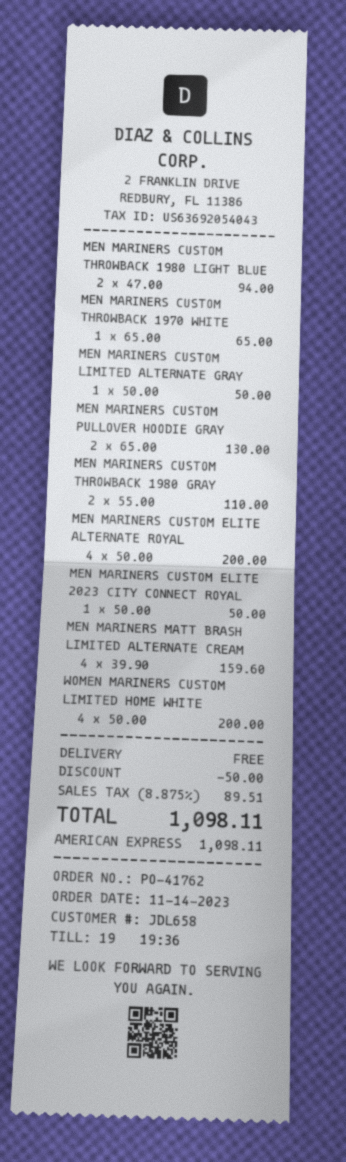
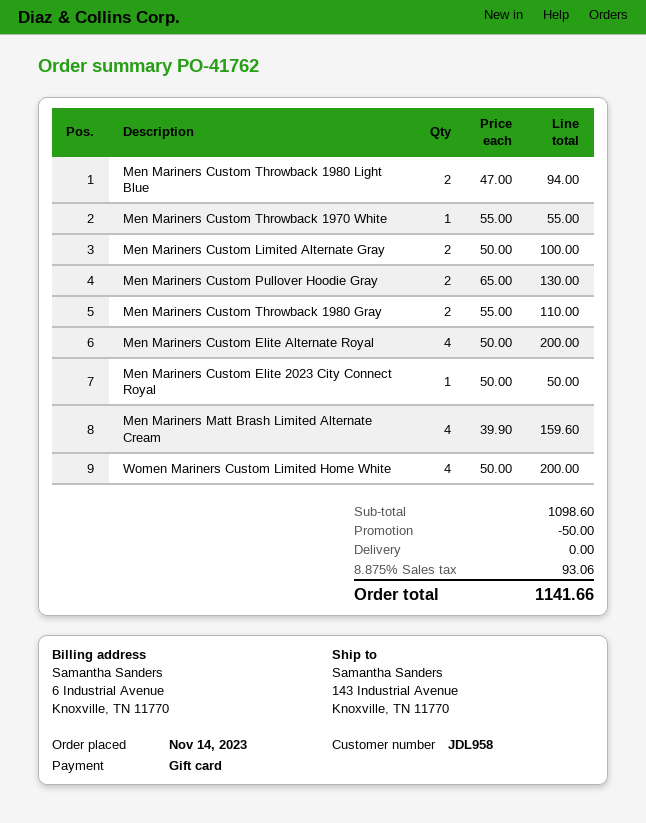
customer number: JDL658 -> JDL958
payment method: American Express -> gift card
MEN MARINERS CUSTOM THROWBACK 1970 WHITE: 1 x 65.00 = 65.00 -> 1 x 55.00 = 55.00
MEN MARINERS CUSTOM LIMITED ALTERNATE GRAY: 1 x 50.00 = 50.00 -> 2 x 50.00 = 100.00
tax: 8.875% = 89.51 -> 8.875% = 93.06
total: 1098.11 -> 1141.66

